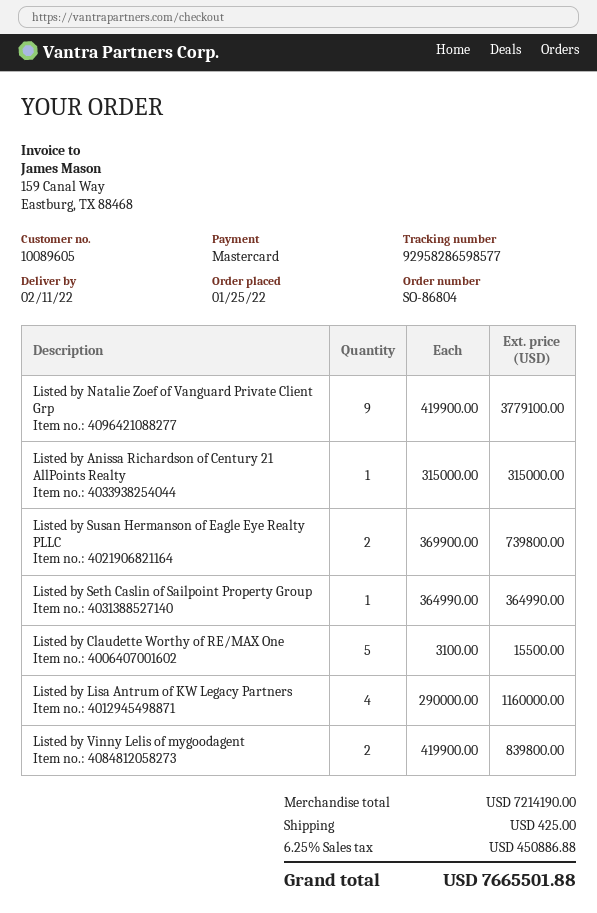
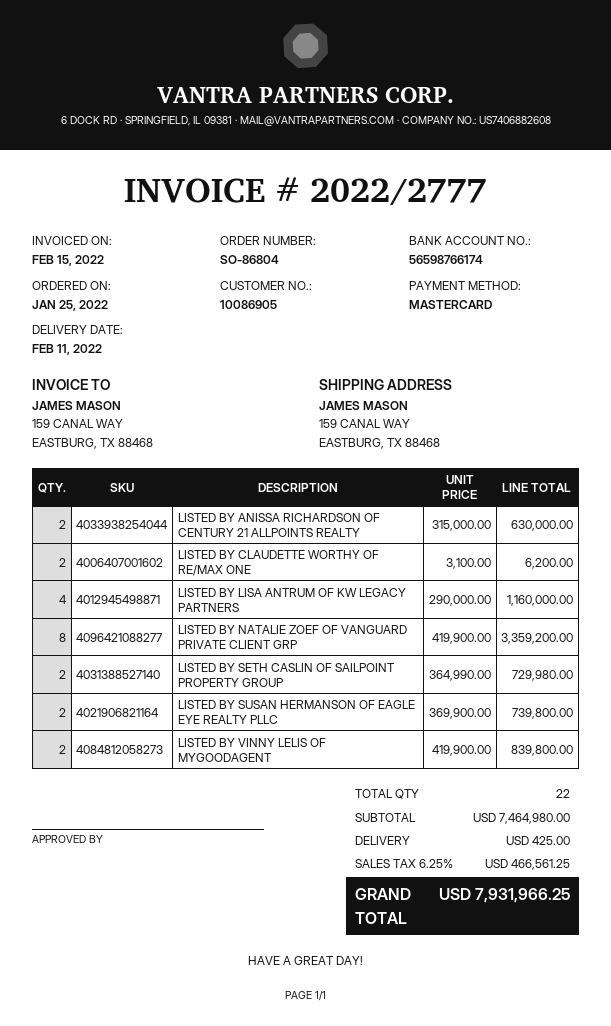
customer number: 10089605 -> 10086905
Listed by Natalie Zoef of Vanguard Private Client Grp: 9 x 419900.00 = 3779100.00 -> 8 x 419900.00 = 3359200.00
Listed by Anissa Richardson of Century 21 AllPoints Realty: 1 x 315000.00 = 315000.00 -> 2 x 315000.00 = 630000.00
Listed by Seth Caslin of Sailpoint Property Group: 1 x 364990.00 = 364990.00 -> 2 x 364990.00 = 729980.00
Listed by Claudette Worthy of RE/MAX One: 5 x 3100.00 = 15500.00 -> 2 x 3100.00 = 6200.00
subtotal: 7214190.00 -> 7464980.00
tax: 6.25% = 450886.88 -> 6.25% = 466561.25
total: 7665501.88 -> 7931966.25

